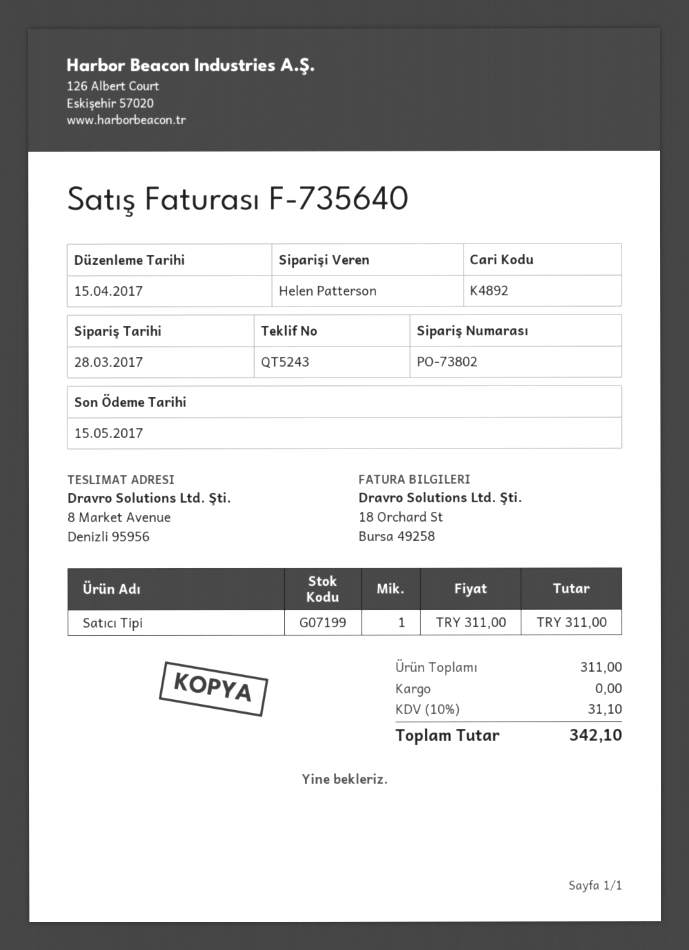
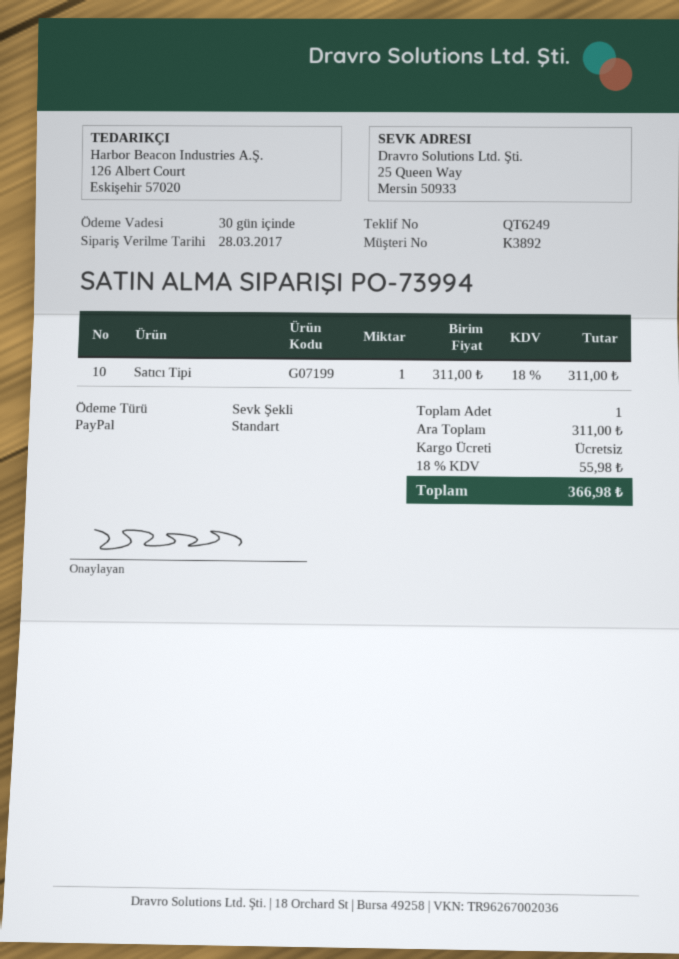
quote number: QT5243 -> QT6249
order number: PO-73802 -> PO-73994
customer number: K4892 -> K3892
ship to: 8 Market Avenue, Denizli 95956 -> 25 Queen Way, Mersin 50933
tax: 10% = 31.10 -> 18% = 55.98
total: 342.10 -> 366.98

